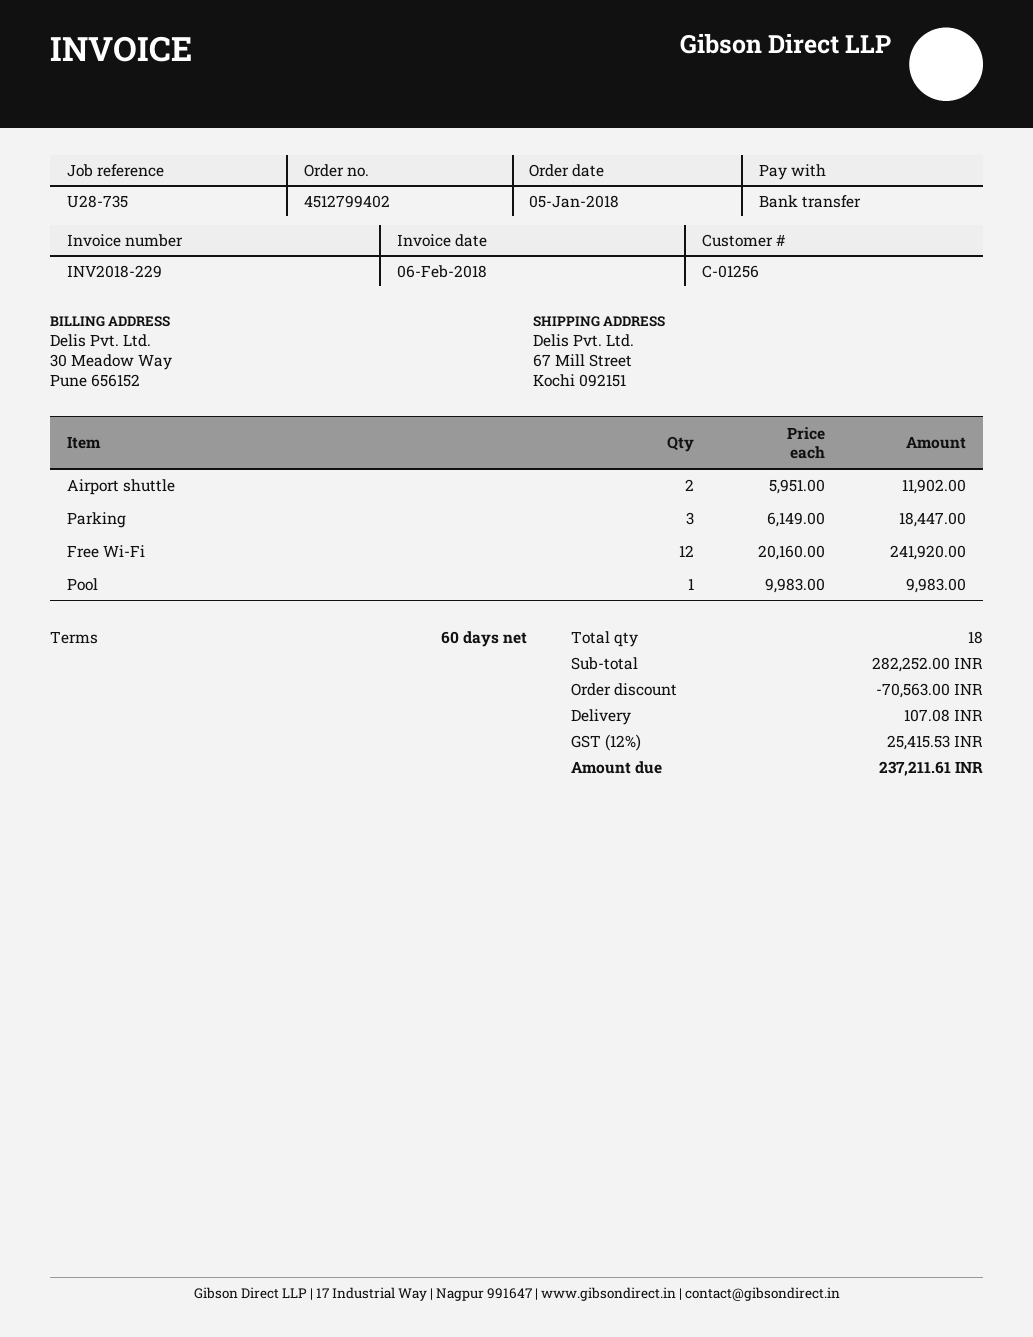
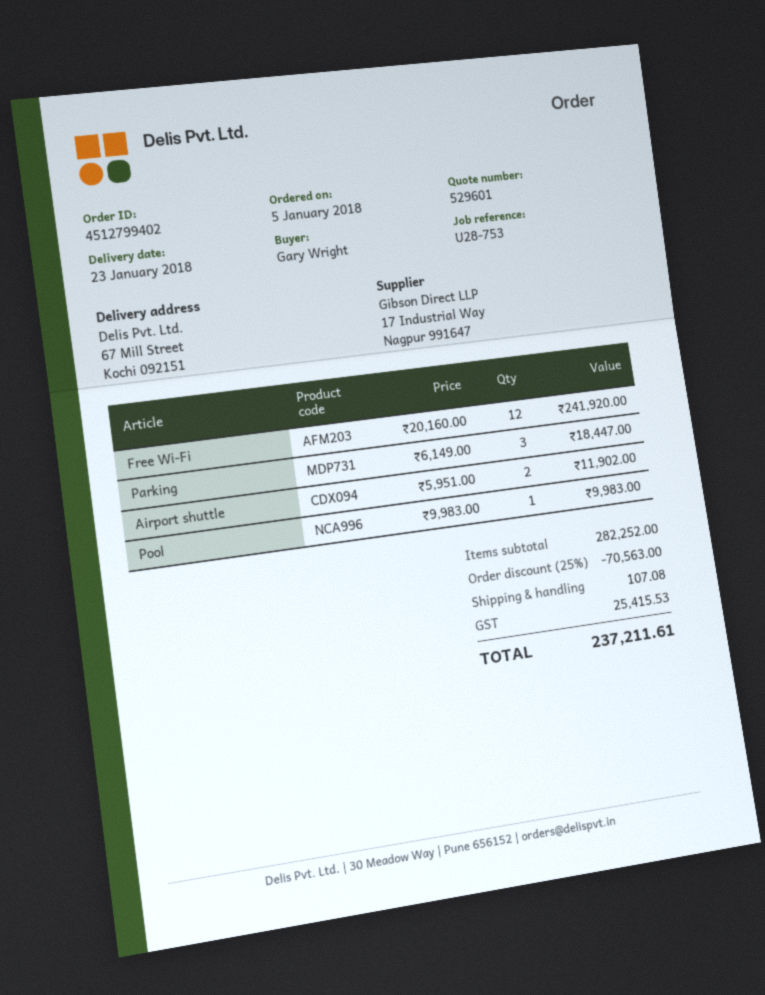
reference: U28-735 -> U28-753

